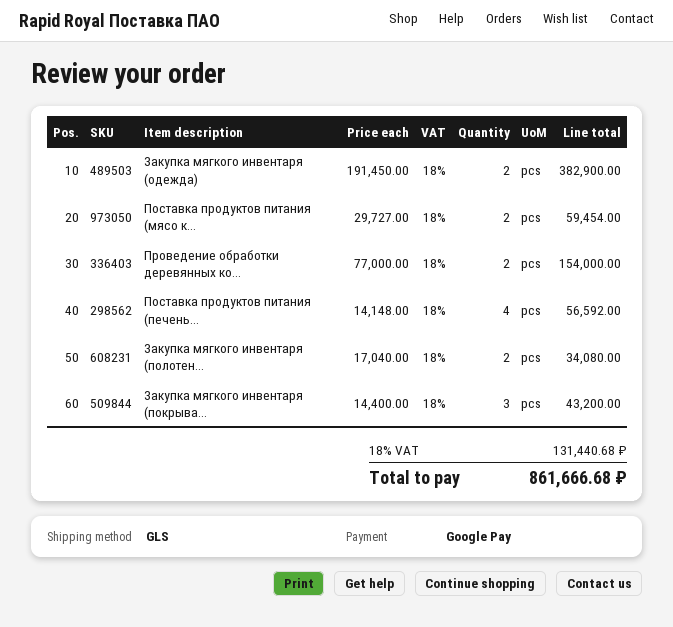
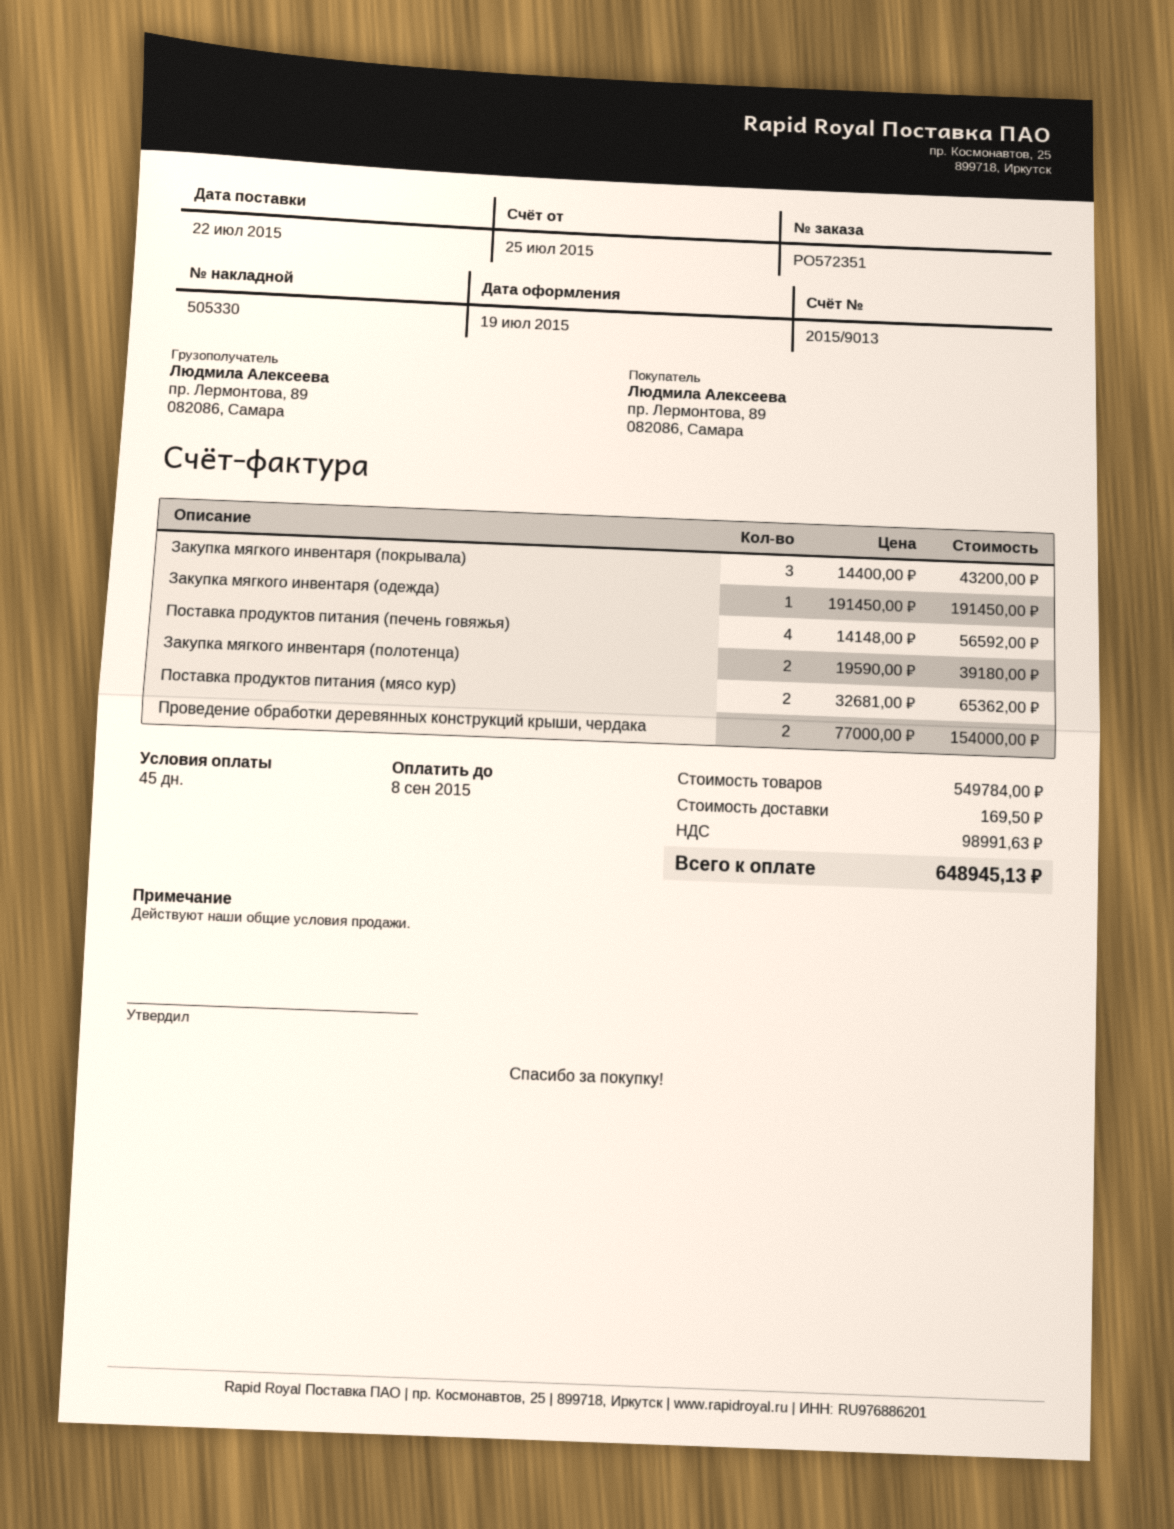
Закупка мягкого инвентаря (одежда): 2 x 191450.00 = 382900.00 -> 1 x 191450.00 = 191450.00
Поставка продуктов питания (мясо к...: 2 x 29727.00 = 59454.00 -> 2 x 32681.00 = 65362.00
Закупка мягкого инвентаря (полотен...: 2 x 17040.00 = 34080.00 -> 2 x 19590.00 = 39180.00
shipping: none -> 169.50
tax: 131440.68 -> 98991.63
total: 861666.68 -> 648945.13

